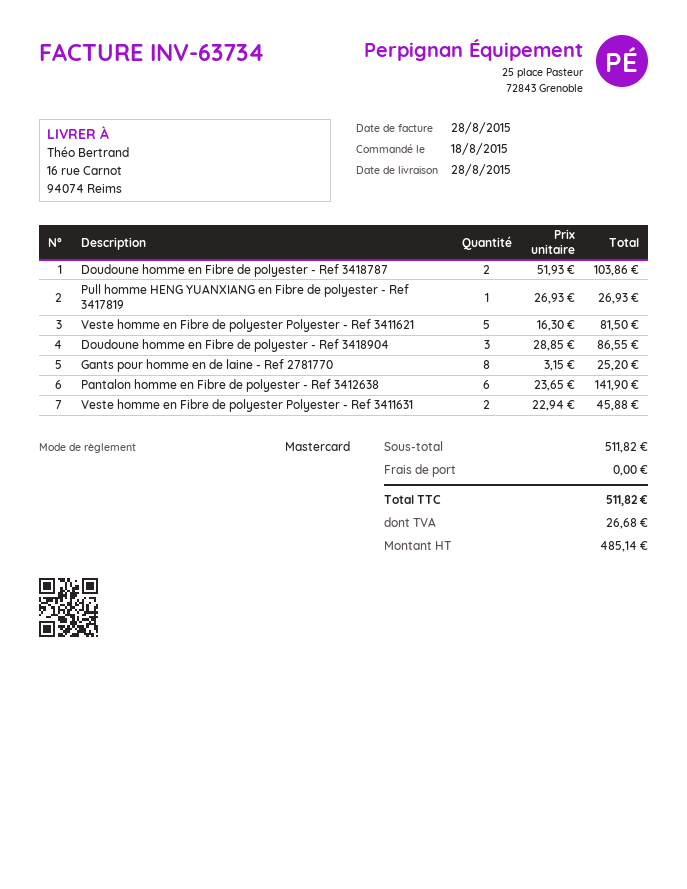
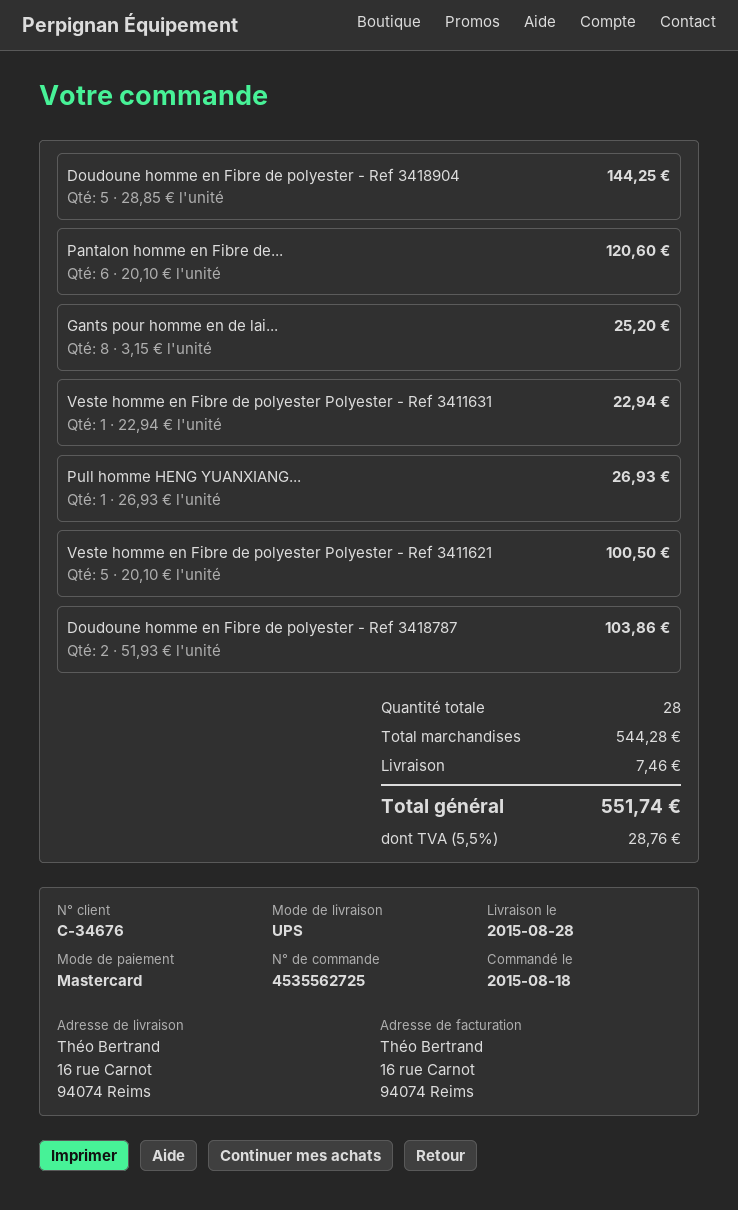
Veste homme en Fibre de polyester Polyester - Ref 3411621: 5 x 16.30 = 81.50 -> 5 x 20.10 = 100.50
Doudoune homme en Fibre de polyester - Ref 3418904: 3 x 28.85 = 86.55 -> 5 x 28.85 = 144.25
Pantalon homme en Fibre de polyester - Ref 3412638: 6 x 23.65 = 141.90 -> 6 x 20.10 = 120.60
Veste homme en Fibre de polyester Polyester - Ref 3411631: 2 x 22.94 = 45.88 -> 1 x 22.94 = 22.94
subtotal: 511.82 -> 544.28
shipping: 0.00 -> 7.46
tax: 26.68 -> 28.76
total: 511.82 -> 551.74

